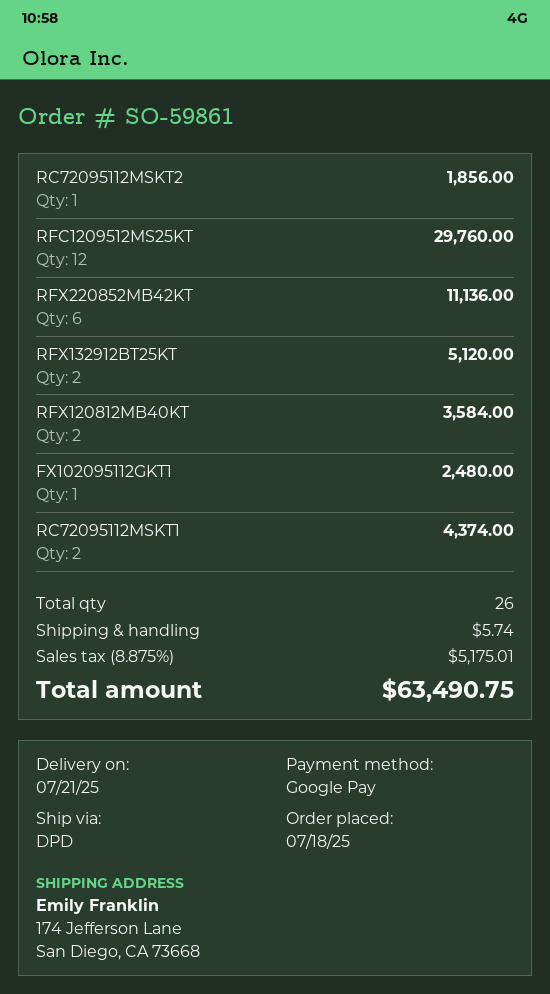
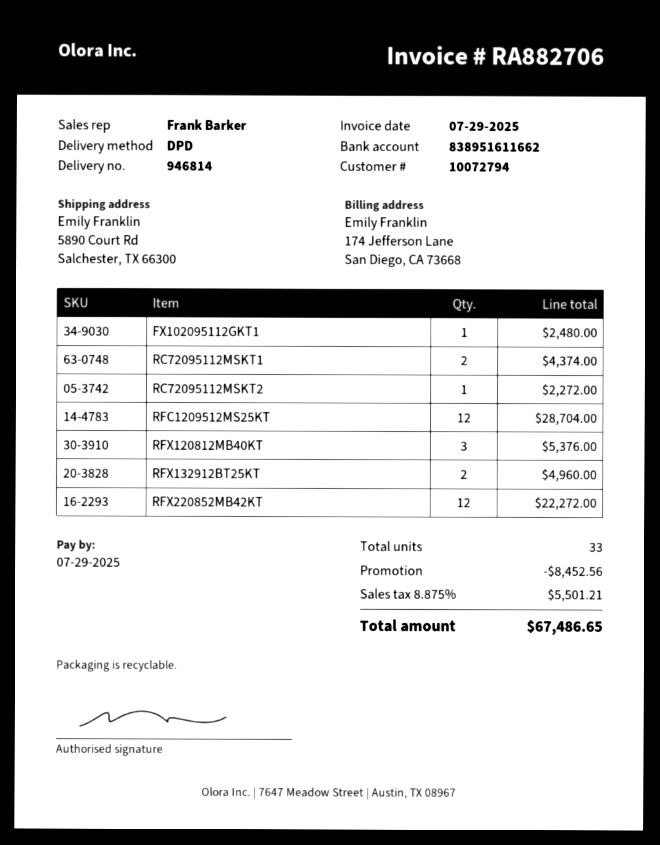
ship to: 174 Jefferson Lane, San Diego, CA 73668 -> 5890 Court Rd, Salchester, TX 66300
RC72095112MSKT2: 1 for 1856.00 -> 1 for 2272.00
RFC1209512MS25KT: 12 for 29760.00 -> 12 for 28704.00
RFX220852MB42KT: 6 for 11136.00 -> 12 for 22272.00
RFX132912BT25KT: 2 for 5120.00 -> 2 for 4960.00
RFX120812MB40KT: 2 for 3584.00 -> 3 for 5376.00
total quantity: 26 -> 33
discount: none -> 8452.56
shipping: 5.74 -> none
tax: 8.875% = 5175.01 -> 8.875% = 5501.21
total: 63490.75 -> 67486.65

